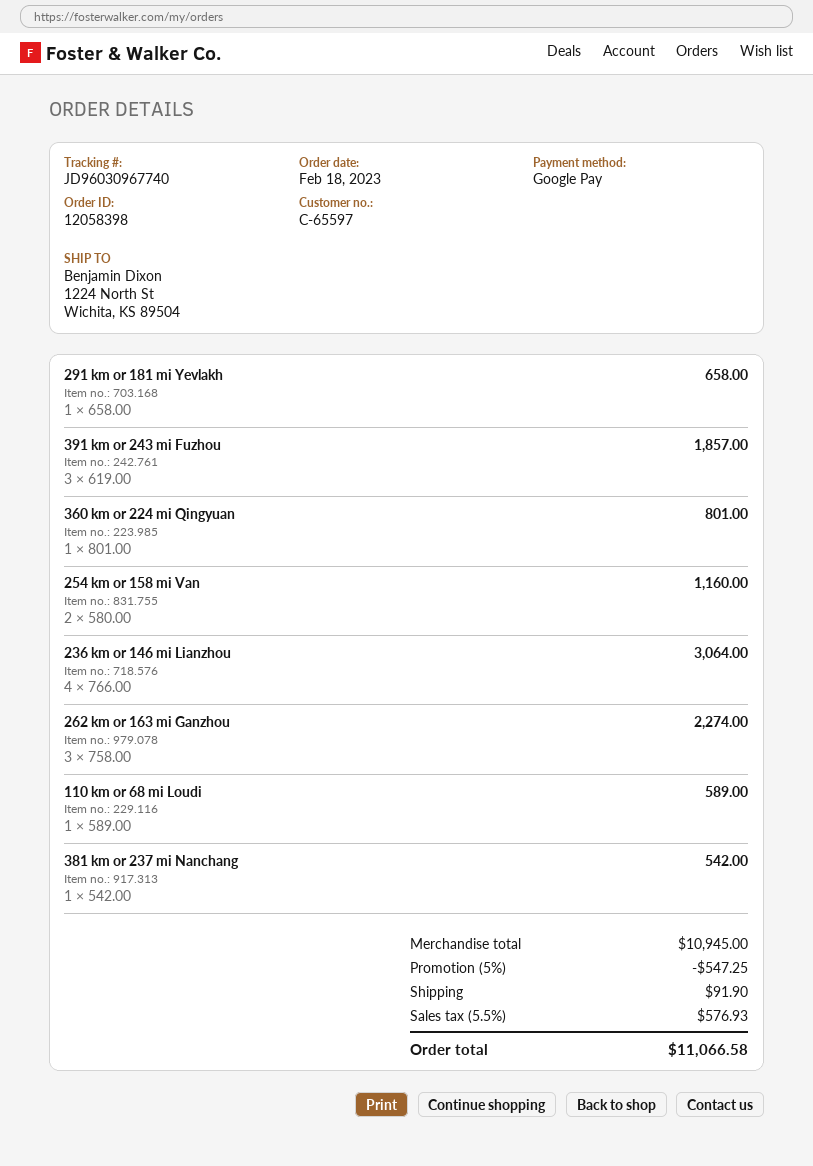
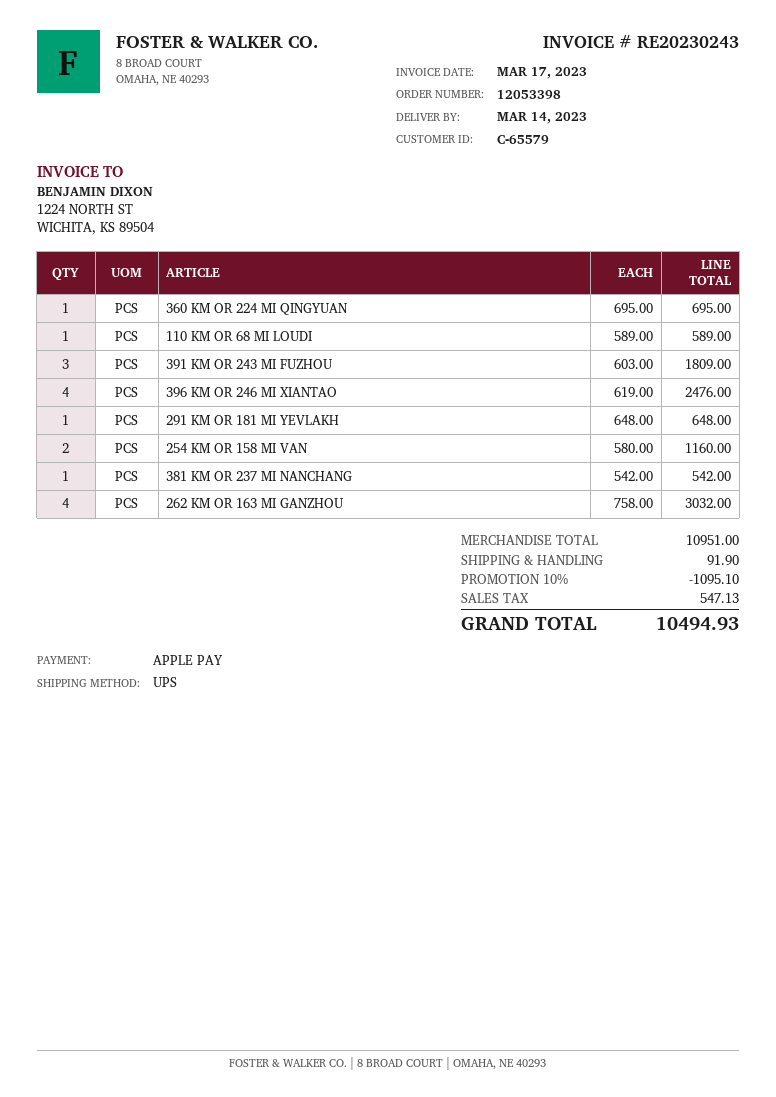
order number: 12058398 -> 12053398
customer number: C-65597 -> C-65579
payment method: Google Pay -> Apple Pay
291 km or 181 mi Yevlakh: 1 x 658.00 = 658.00 -> 1 x 648.00 = 648.00
391 km or 243 mi Fuzhou: 3 x 619.00 = 1857.00 -> 3 x 603.00 = 1809.00
360 km or 224 mi Qingyuan: 1 x 801.00 = 801.00 -> 1 x 695.00 = 695.00
236 km or 146 mi Lianzhou: 4 x 766.00 = 3064.00 -> none
262 km or 163 mi Ganzhou: 3 x 758.00 = 2274.00 -> 4 x 758.00 = 3032.00
396 KM OR 246 MI XIANTAO: none -> 4 x 619.00 = 2476.00
subtotal: 10945.00 -> 10951.00
discount: 5% = 547.25 -> 10% = 1095.10
tax: 576.93 -> 547.13
total: 11066.58 -> 10494.93

